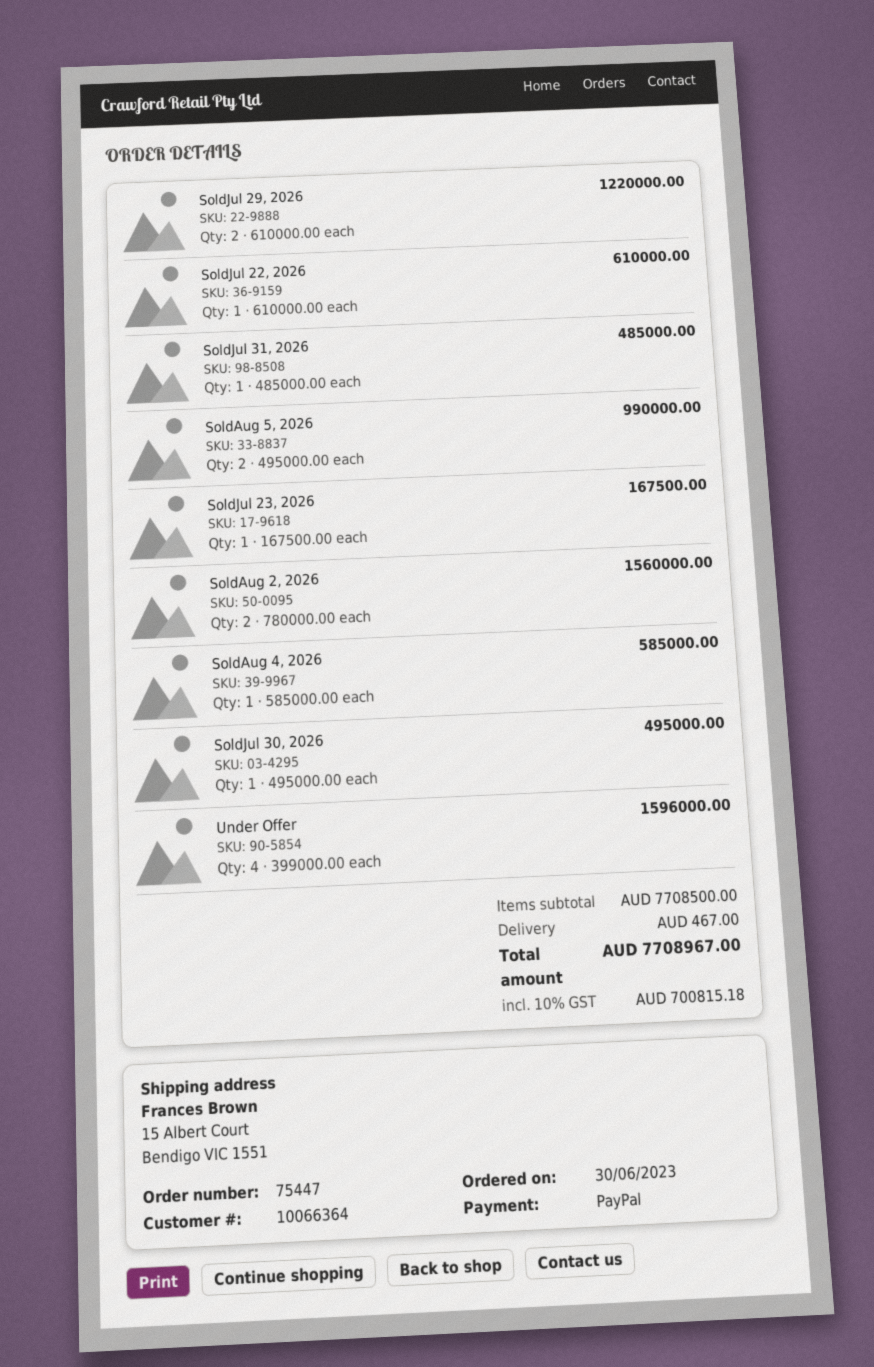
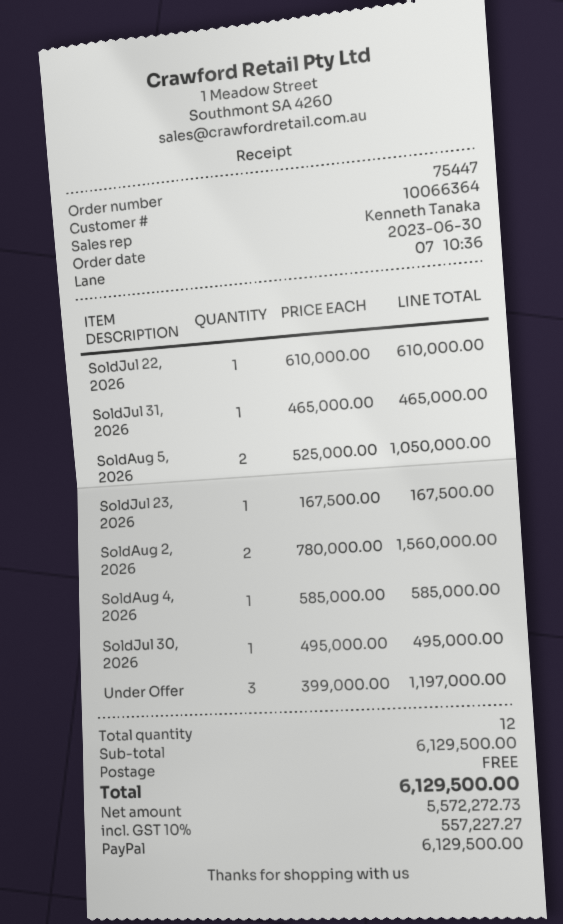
SoldJul 29, 2026: 2 x 610000.00 = 1220000.00 -> none
SoldJul 31, 2026: 1 x 485000.00 = 485000.00 -> 1 x 465000.00 = 465000.00
SoldAug 5, 2026: 2 x 495000.00 = 990000.00 -> 2 x 525000.00 = 1050000.00
Under Offer: 4 x 399000.00 = 1596000.00 -> 3 x 399000.00 = 1197000.00
subtotal: 7708500.00 -> 6129500.00
shipping: 467.00 -> 0.00
tax: 10% = 700815.18 -> 10% = 557227.27
total: 7708967.00 -> 6129500.00

